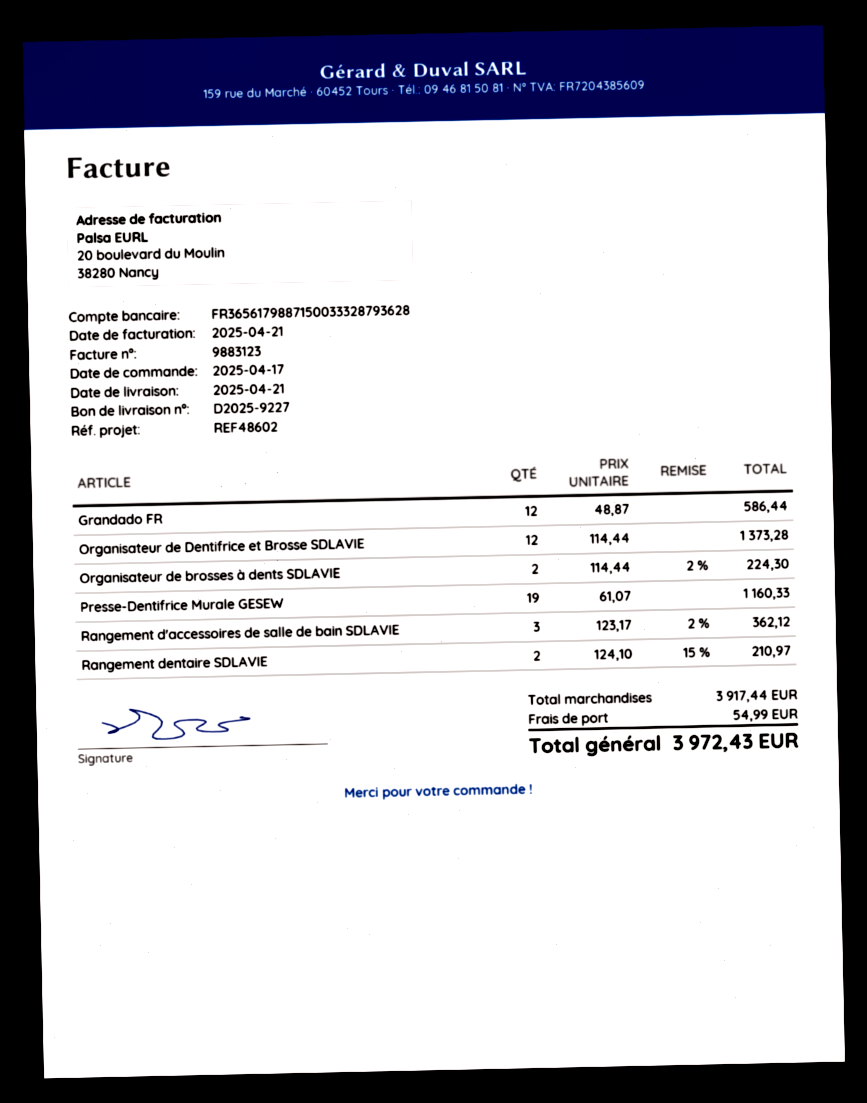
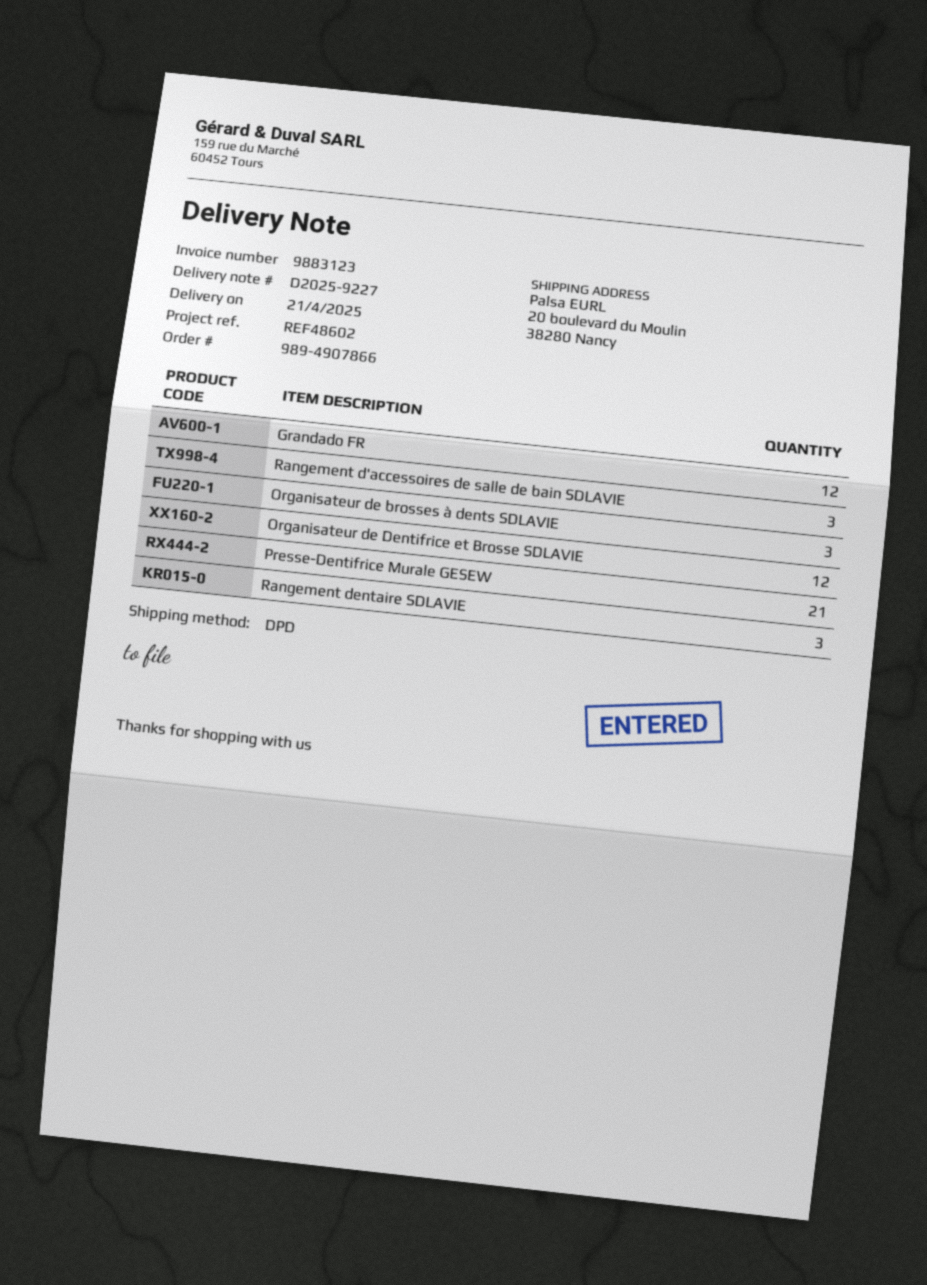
Organisateur de brosses à dents SDLAVIE: 2 -> 3
Presse-Dentifrice Murale GESEW: 19 -> 21
Rangement dentaire SDLAVIE: 2 -> 3

